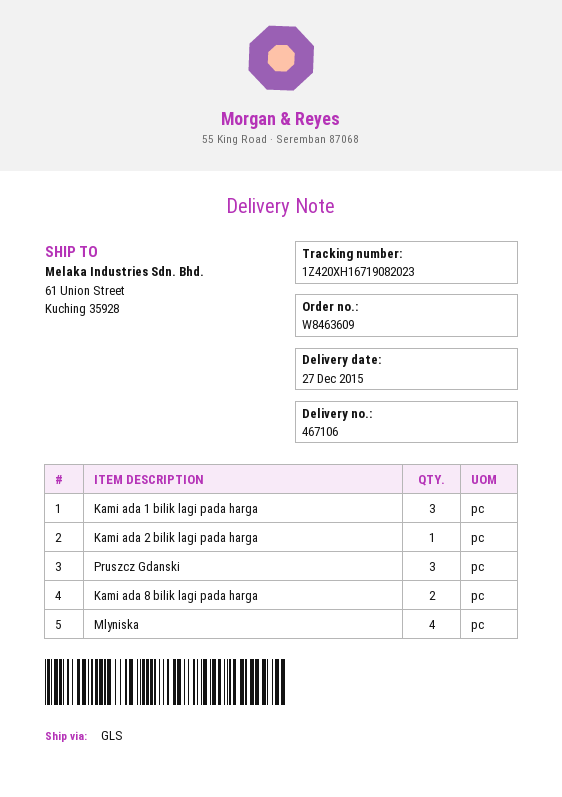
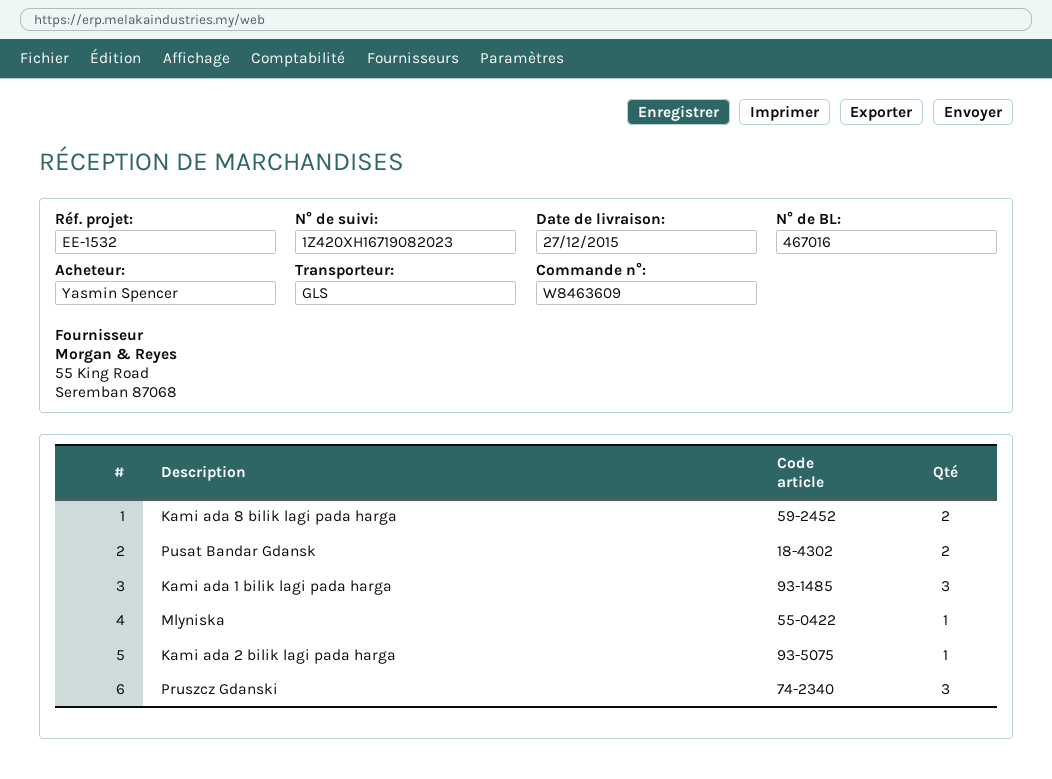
delivery note number: 467106 -> 467016
Mlyniska: 4 -> 1
Pusat Bandar Gdansk: none -> 2

